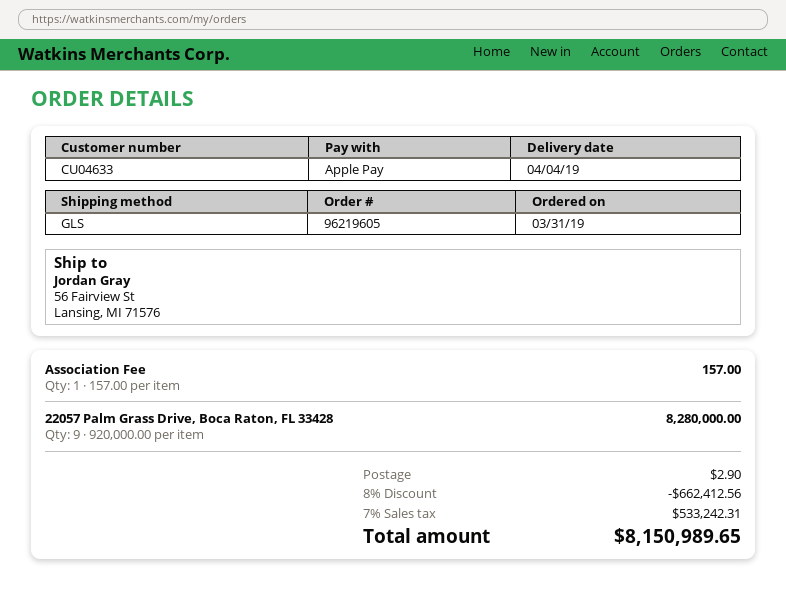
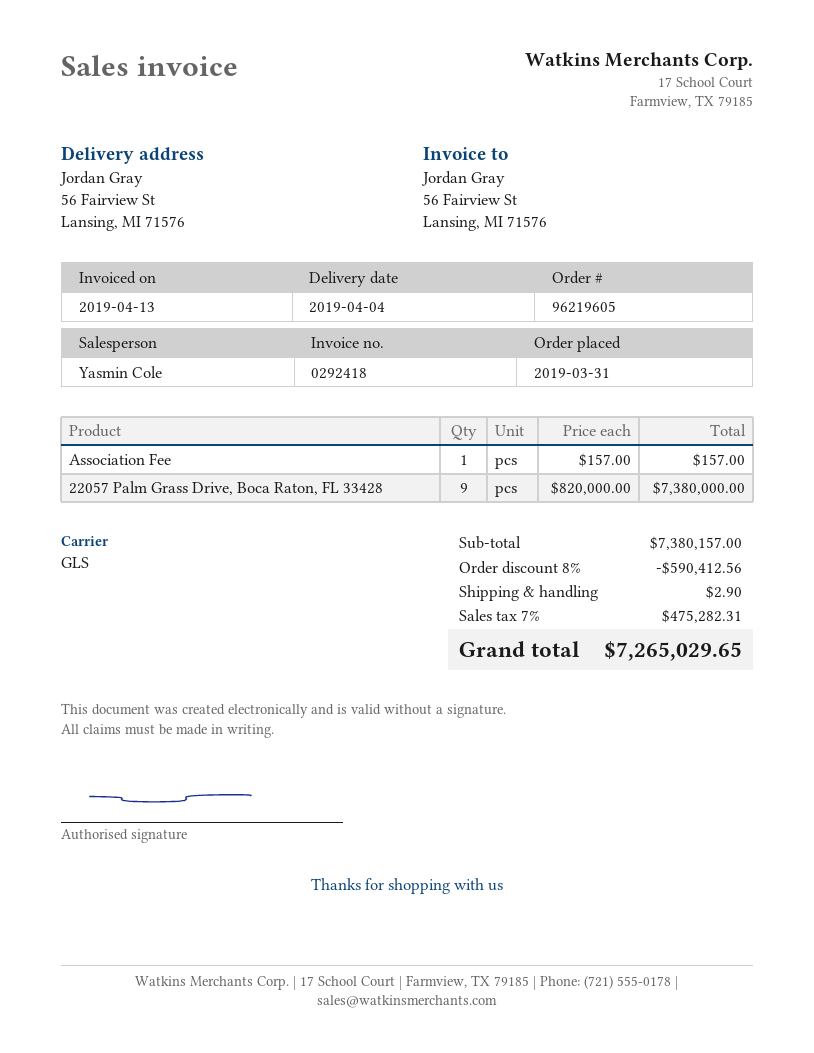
22057 Palm Grass Drive, Boca Raton, FL 33428: 9 x 920000.00 = 8280000.00 -> 9 x 820000.00 = 7380000.00
discount: 8% = 662412.56 -> 8% = 590412.56
tax: 7% = 533242.31 -> 7% = 475282.31
total: 8150989.65 -> 7265029.65

